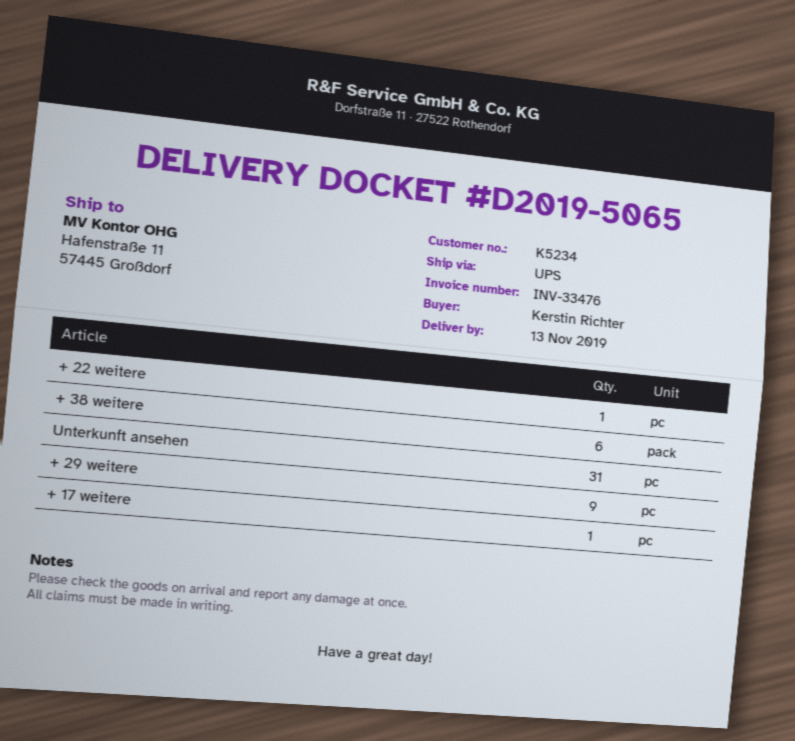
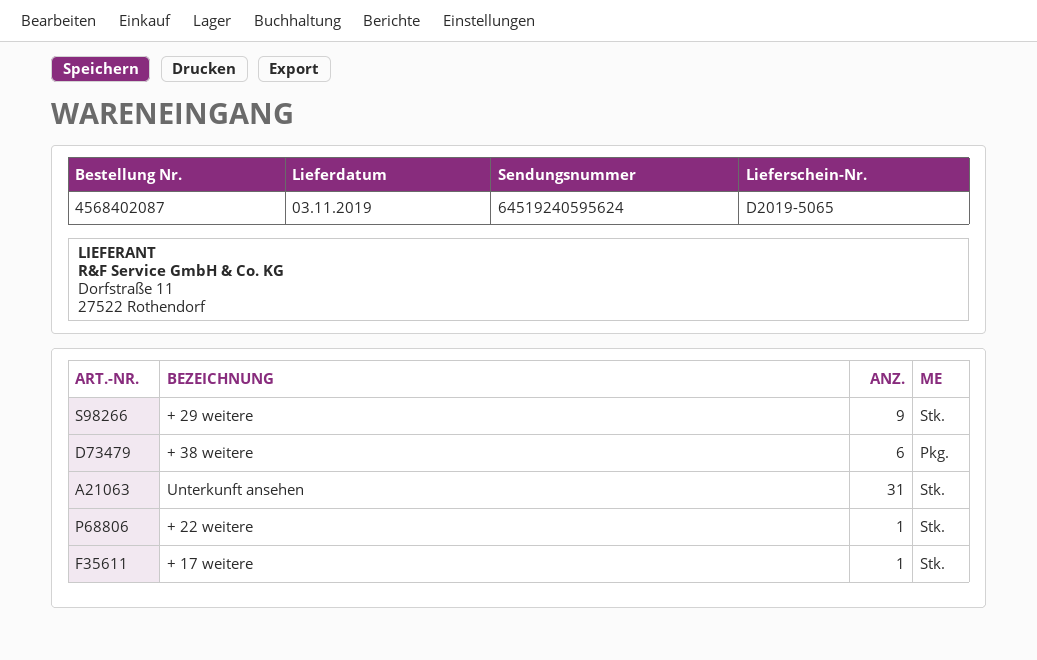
delivery date: 2019-11-13 -> 2019-11-03

